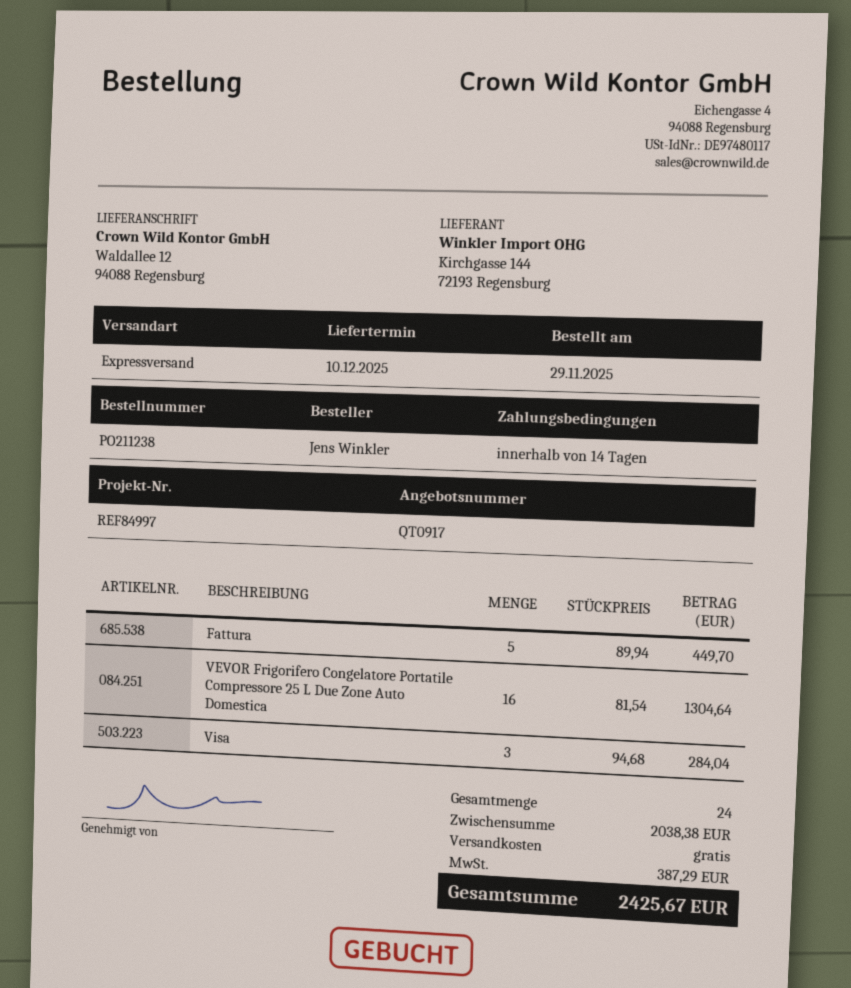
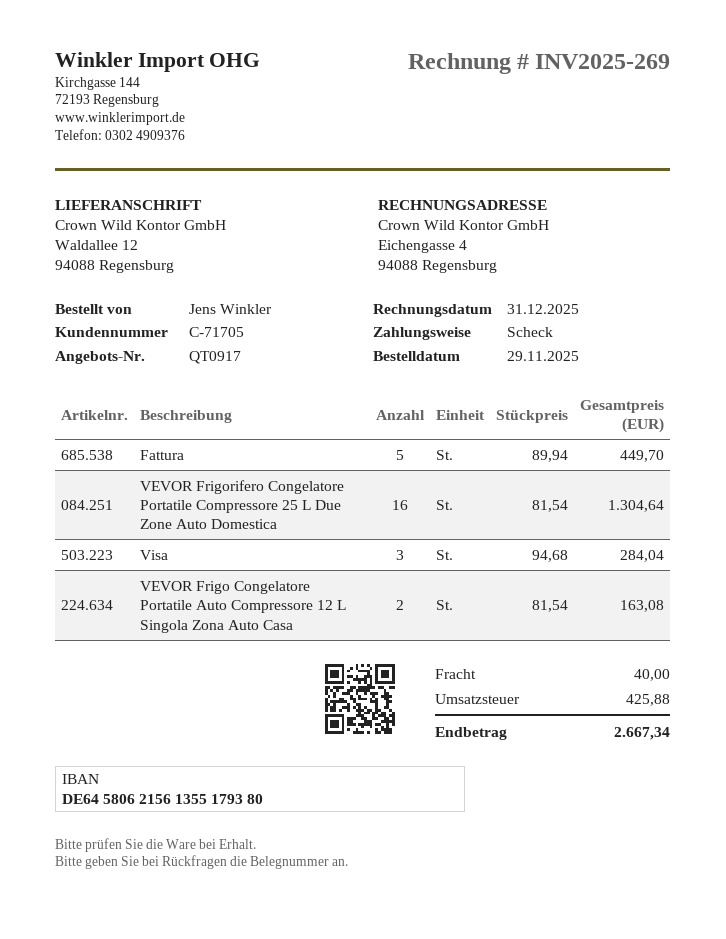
VEVOR Frigo Congelatore Portatile Auto Compressore 12 L Singola Zona Auto Casa: none -> 2 x 81.54 = 163.08
shipping: 0.00 -> 40.00
tax: 387.29 -> 425.88
total: 2425.67 -> 2667.34

